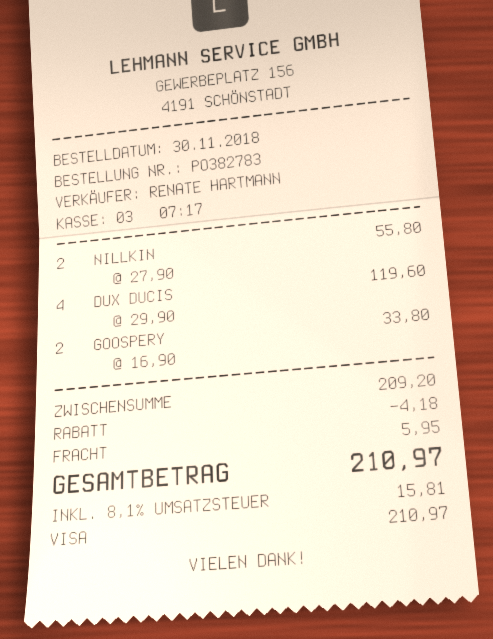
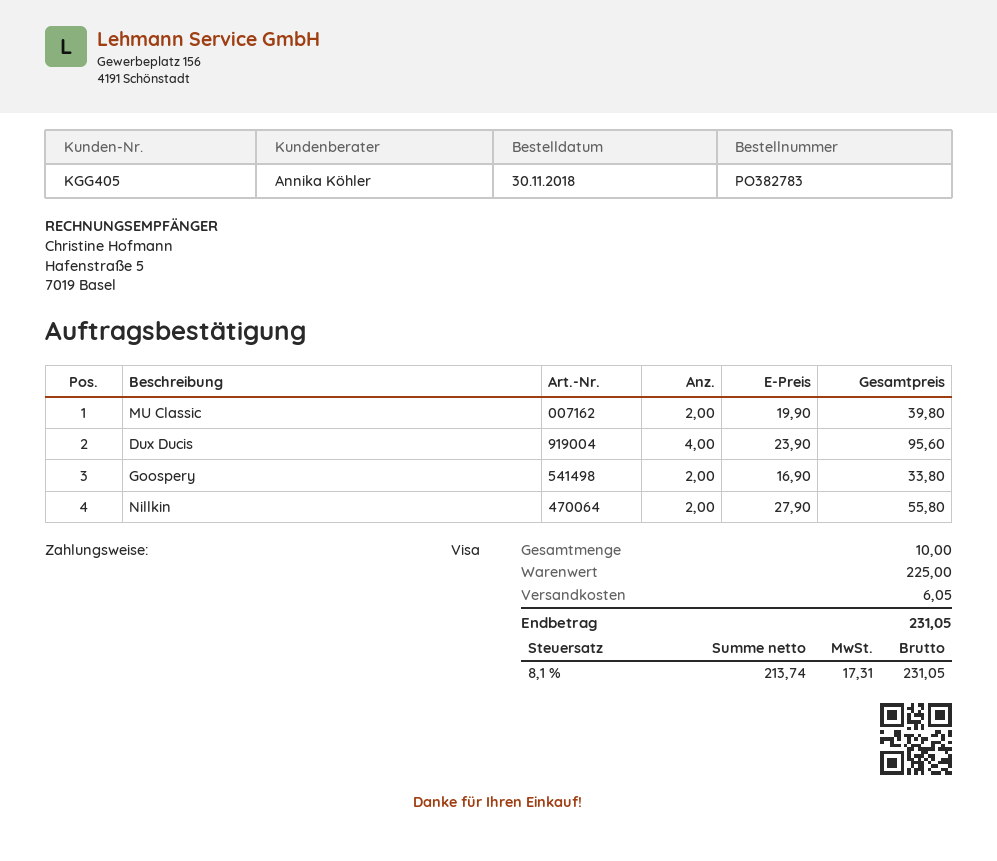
sales rep: RENATE HARTMANN -> Annika Köhler
DUX DUCIS: 4 x 29.90 = 119.60 -> 4 x 23.90 = 95.60
MU Classic: none -> 2 x 19.90 = 39.80
subtotal: 209.20 -> 225.00
discount: 4.18 -> none
shipping: 5.95 -> 6.05
tax: 8.1% = 15.81 -> 8.1% = 17.31
total: 210.97 -> 231.05

